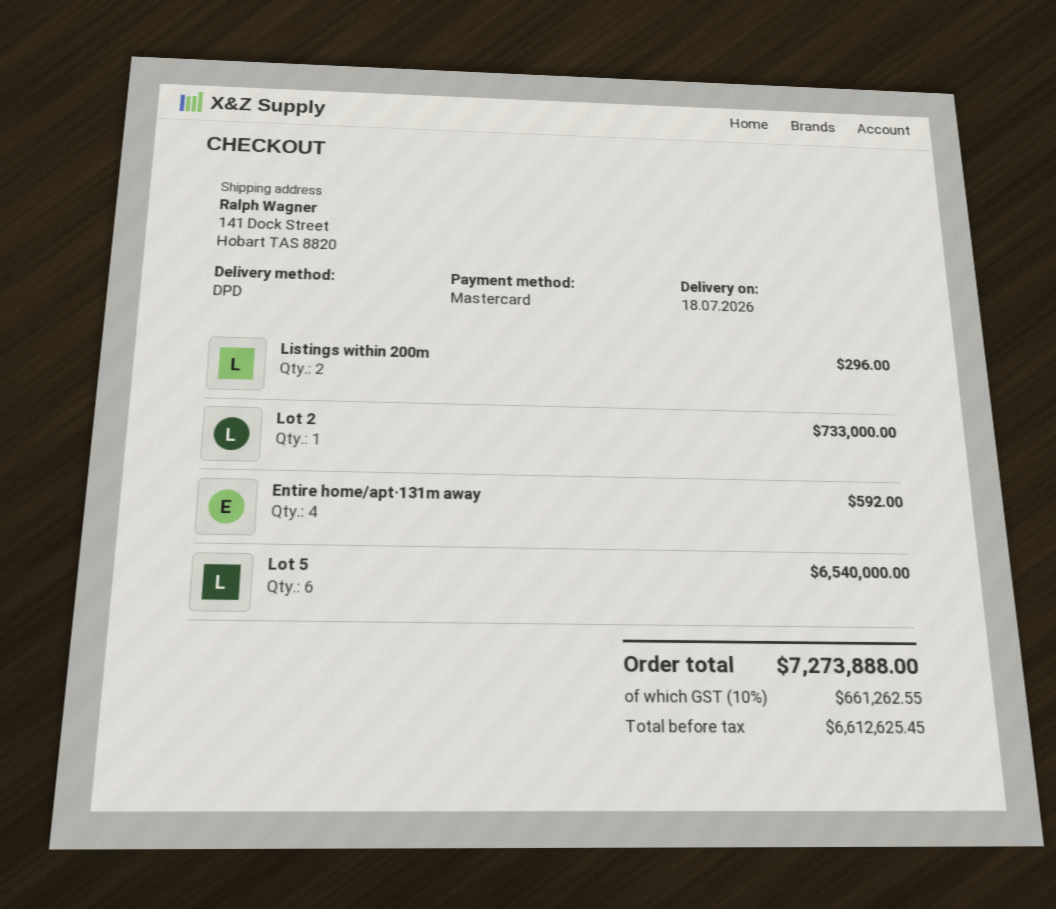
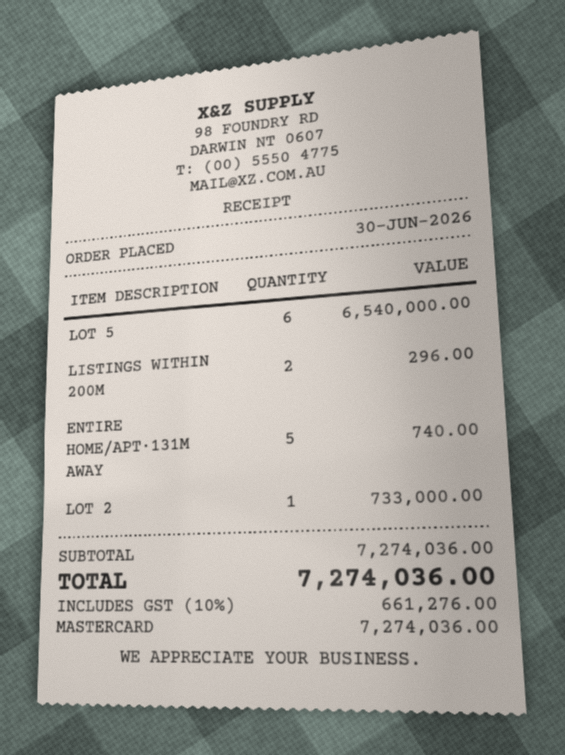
Entire home/apt·131m away: 4 for 592.00 -> 5 for 740.00
tax: 10% = 661262.55 -> 10% = 661276.00
total: 7273888.00 -> 7274036.00

